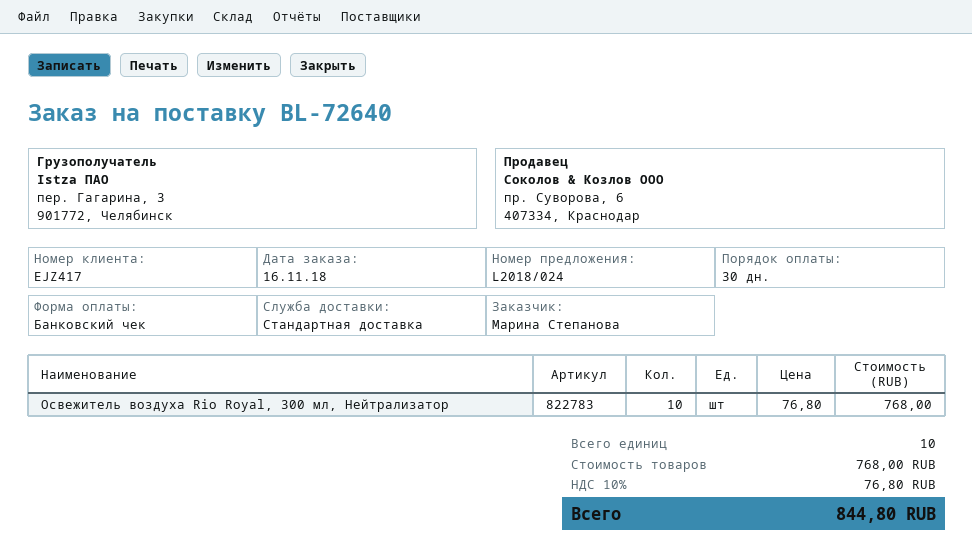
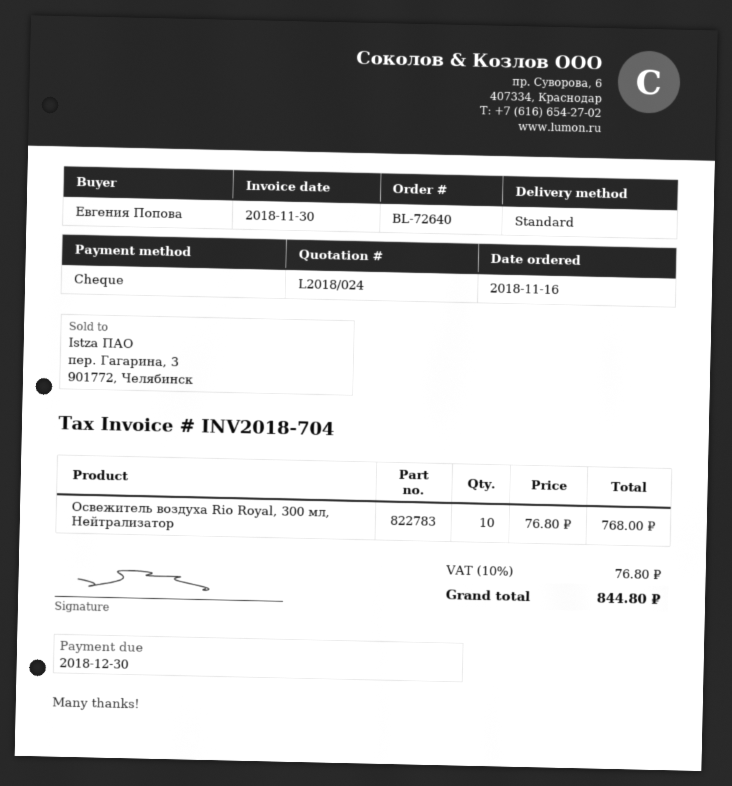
ordered by: Марина Степанова -> Евгения Попова

